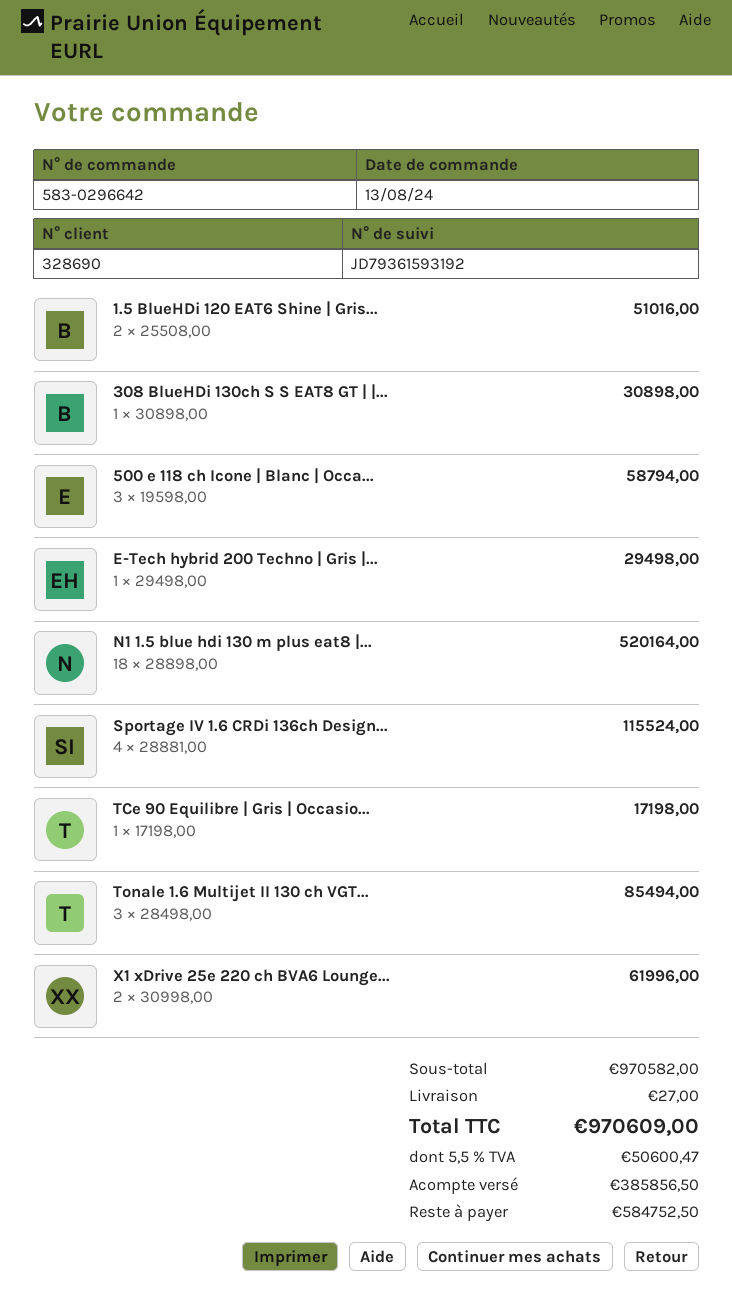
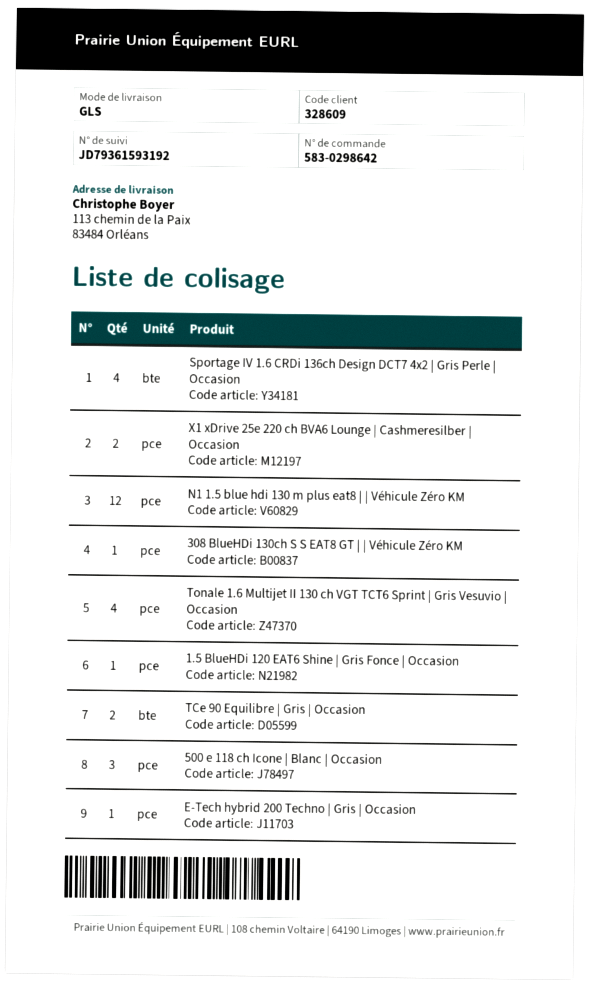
order number: 583-0296642 -> 583-0298642
customer number: 328690 -> 328609
1.5 BlueHDi 120 EAT6 Shine | Gris...: 2 -> 1
N1 1.5 blue hdi 130 m plus eat8 |...: 18 -> 12
TCe 90 Equilibre | Gris | Occasio...: 1 -> 2
Tonale 1.6 Multijet II 130 ch VGT...: 3 -> 4

